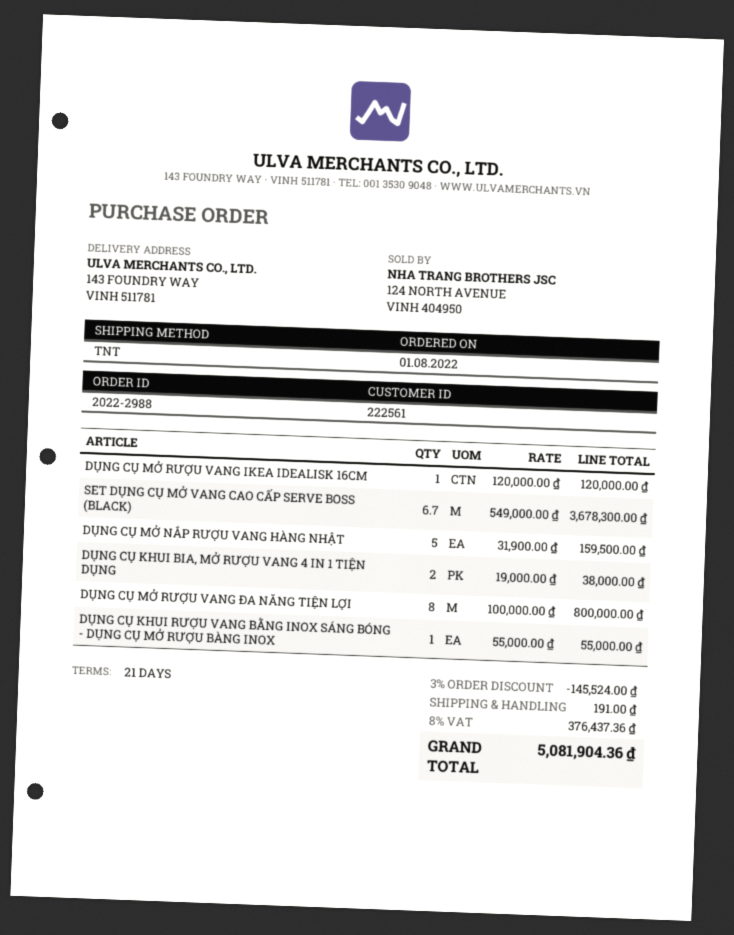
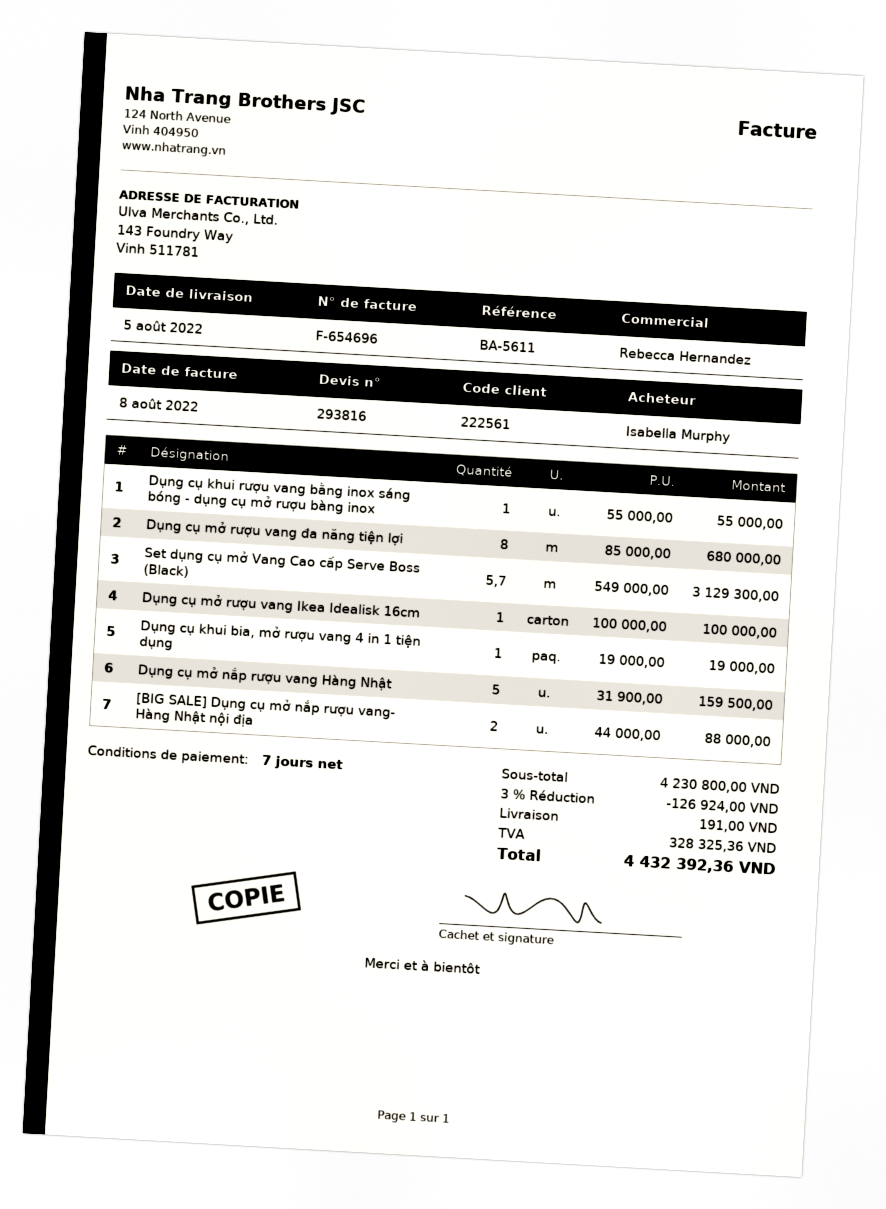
payment terms: 21 days -> 7 days
DỤNG CỤ MỞ RƯỢU VANG IKEA IDEALISK 16CM: 1 x 120000.00 = 120000.00 -> 1 x 100000.00 = 100000.00
SET DỤNG CỤ MỞ VANG CAO CẤP SERVE BOSS (BLACK): 6.7 x 549000.00 = 3678300.00 -> 5.7 x 549000.00 = 3129300.00
DỤNG CỤ KHUI BIA, MỞ RƯỢU VANG 4 IN 1 TIỆN DỤNG: 2 x 19000.00 = 38000.00 -> 1 x 19000.00 = 19000.00
DỤNG CỤ MỞ RƯỢU VANG ĐA NĂNG TIỆN LỢI: 8 x 100000.00 = 800000.00 -> 8 x 85000.00 = 680000.00
[BIG SALE] Dụng cụ mở nắp rượu vang- Hàng Nhật nội địa: none -> 2 x 44000.00 = 88000.00
discount: 3% = 145524.00 -> 3% = 126924.00
tax: 376437.36 -> 328325.36
total: 5081904.36 -> 4432392.36

